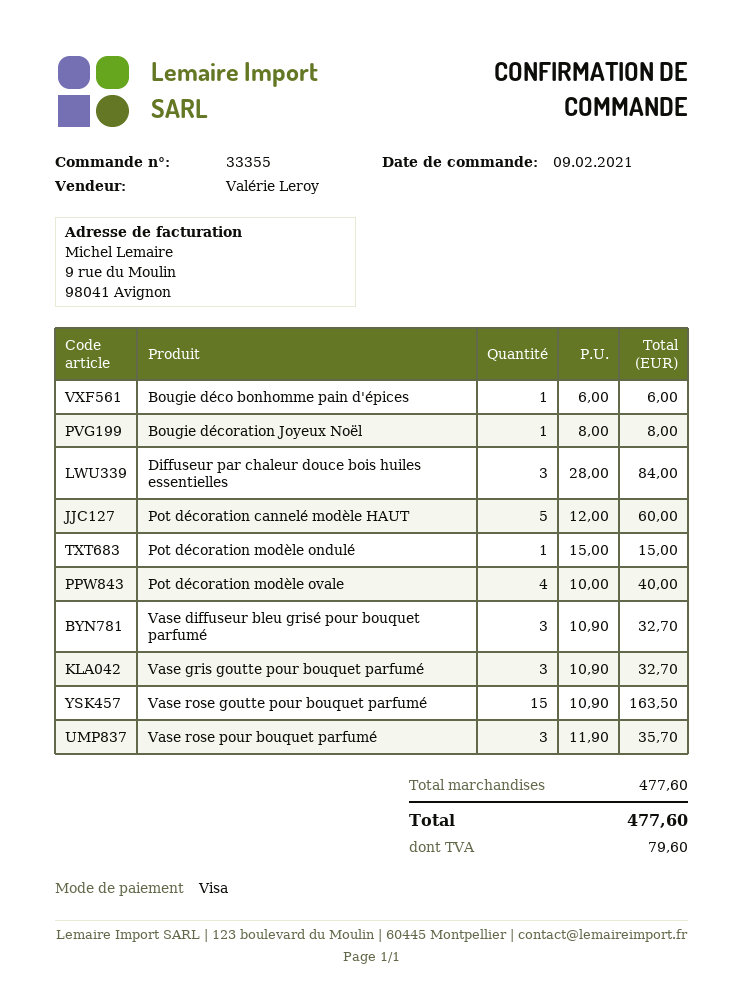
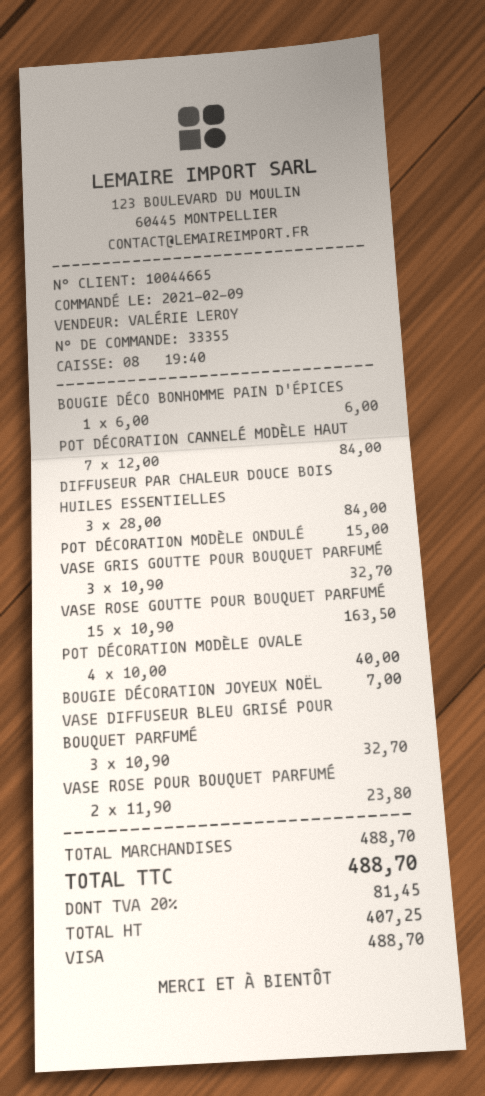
Bougie décoration Joyeux Noël: 1 x 8.00 = 8.00 -> 1 x 7.00 = 7.00
Pot décoration cannelé modèle HAUT: 5 x 12.00 = 60.00 -> 7 x 12.00 = 84.00
Vase rose pour bouquet parfumé: 3 x 11.90 = 35.70 -> 2 x 11.90 = 23.80
subtotal: 477.60 -> 488.70
tax: 79.60 -> 81.45
total: 477.60 -> 488.70

